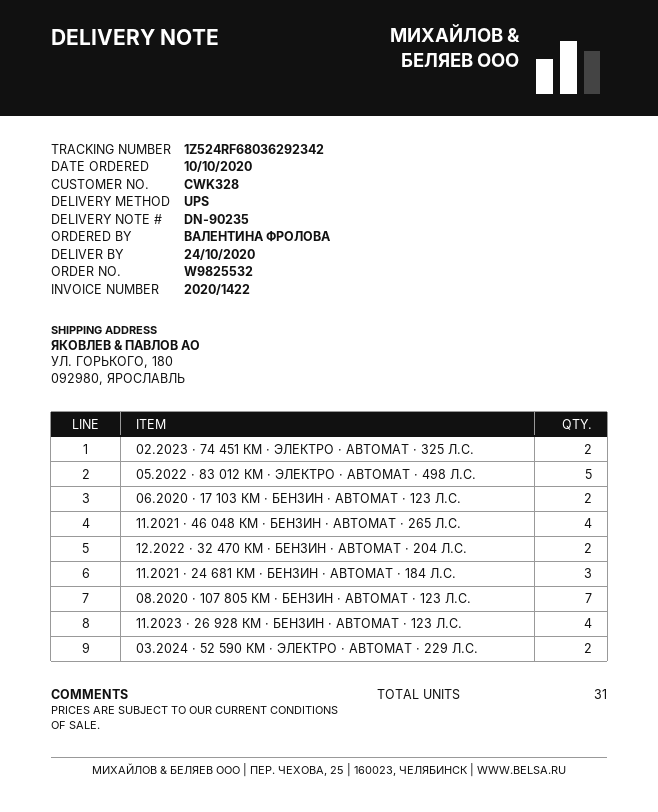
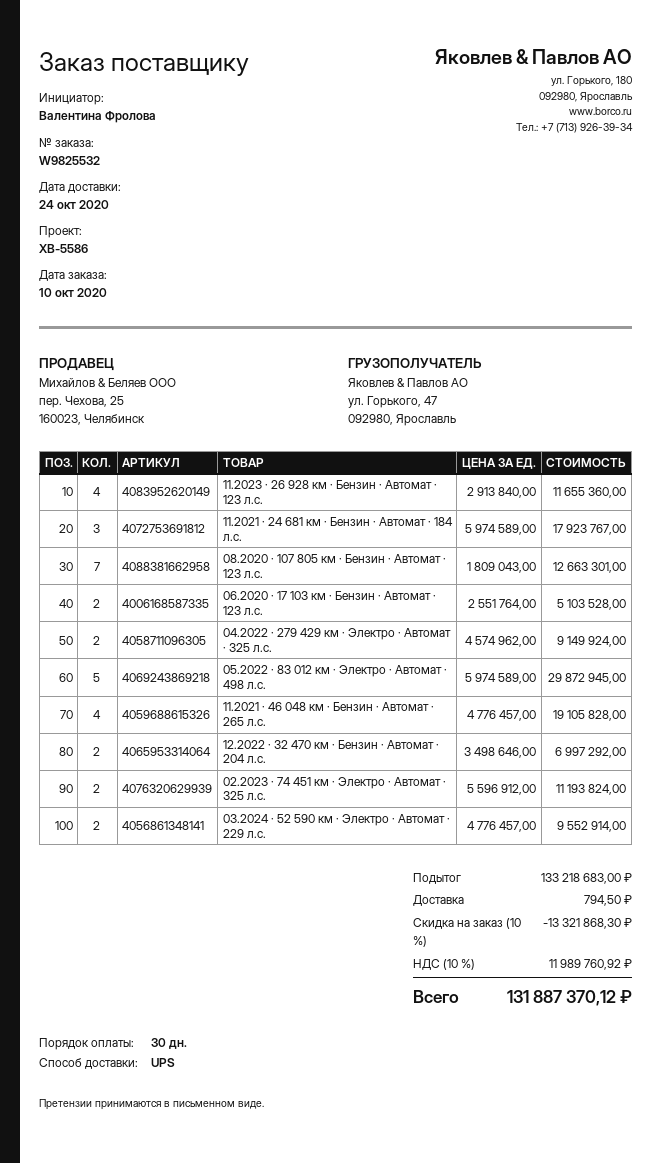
ship to: УЛ. ГОРЬКОГО, 180, 092980, ЯРОСЛАВЛЬ -> ул. Горького, 47, 092980, Ярославль
04.2022 · 279 429 км · Электро · Автомат · 325 л.с.: none -> 2

